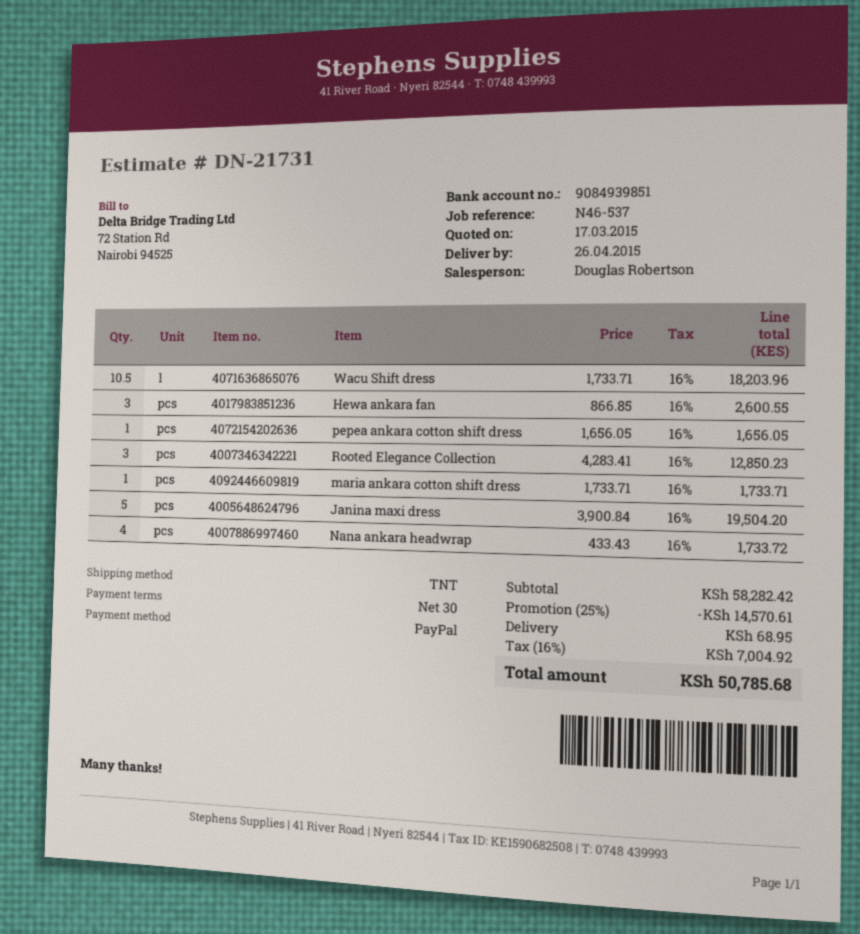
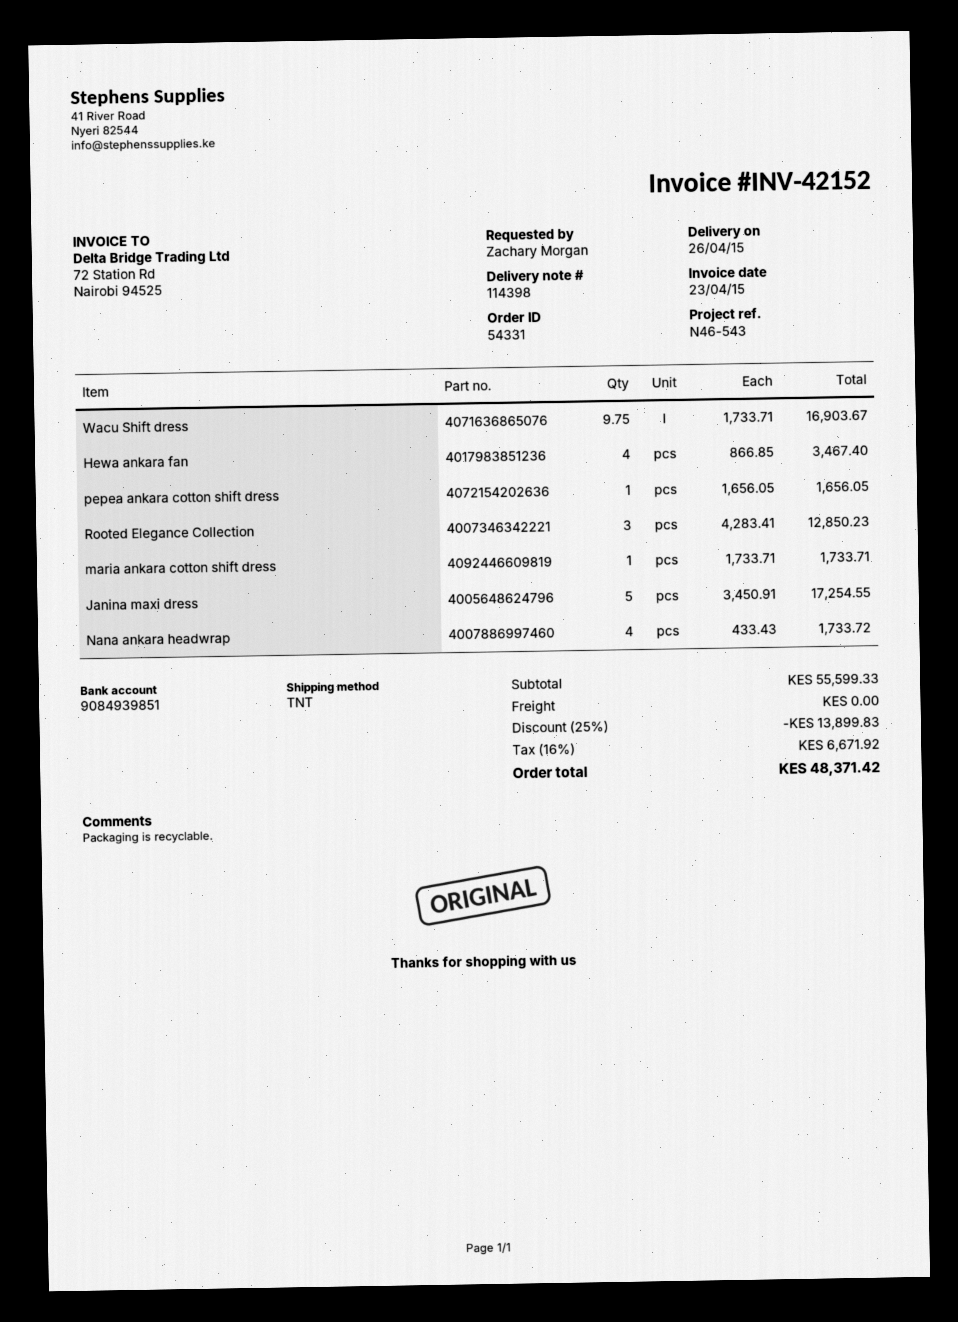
reference: N46-537 -> N46-543
Wacu Shift dress: 10.5 x 1733.71 = 18203.96 -> 9.75 x 1733.71 = 16903.67
Hewa ankara fan: 3 x 866.85 = 2600.55 -> 4 x 866.85 = 3467.40
Janina maxi dress: 5 x 3900.84 = 19504.20 -> 5 x 3450.91 = 17254.55
subtotal: 58282.42 -> 55599.33
discount: 25% = 14570.61 -> 25% = 13899.83
shipping: 68.95 -> 0.00
tax: 16% = 7004.92 -> 16% = 6671.92
total: 50785.68 -> 48371.42

